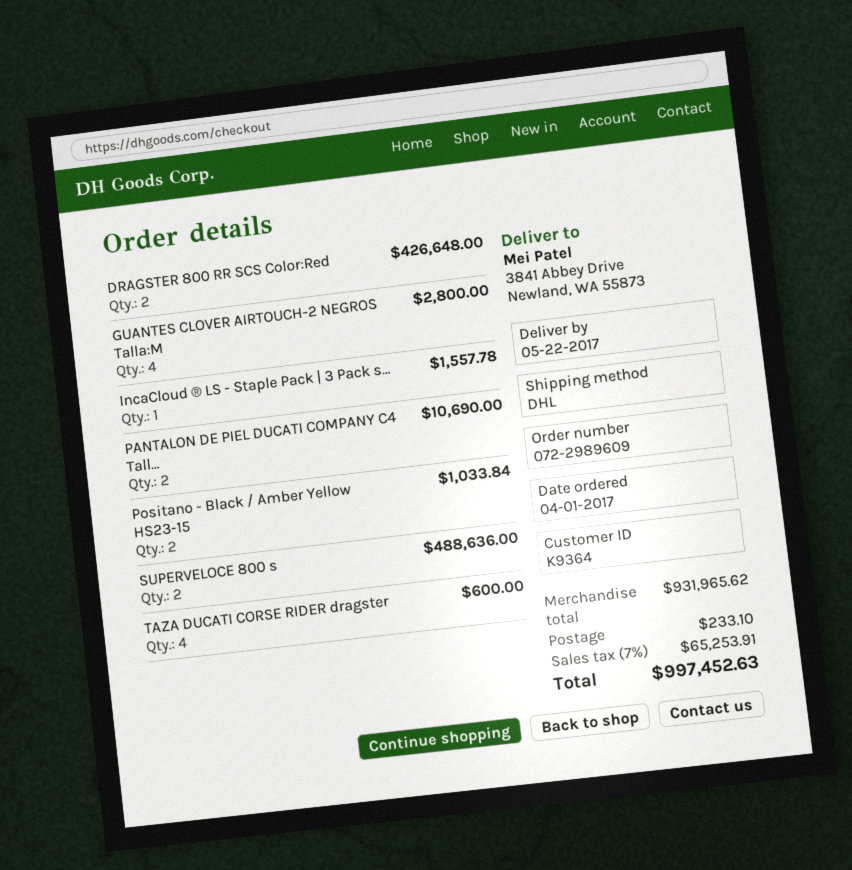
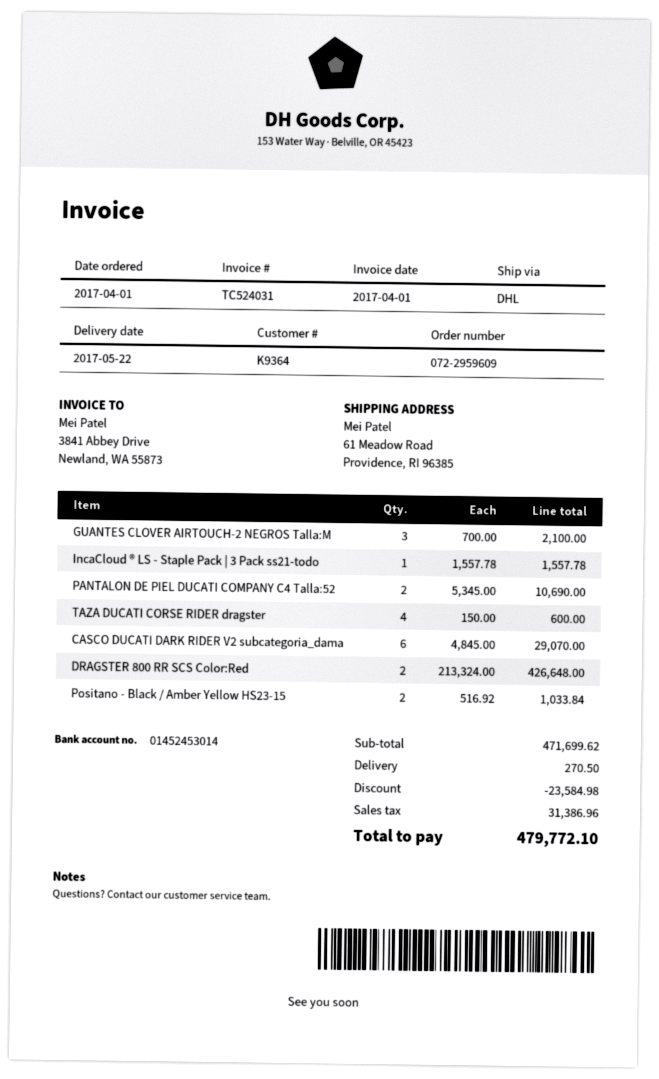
order number: 072-2989609 -> 072-2959609
ship to: 3841 Abbey Drive, Newland, WA 55873 -> 61 Meadow Road, Providence, RI 96385
GUANTES CLOVER AIRTOUCH-2 NEGROS Talla:M: 4 for 2800.00 -> 3 for 2100.00
SUPERVELOCE 800 s: 2 for 488636.00 -> none
CASCO DUCATI DARK RIDER V2 subcategoria_dama: none -> 6 for 29070.00
subtotal: 931965.62 -> 471699.62
discount: none -> 23584.98
shipping: 233.10 -> 270.50
tax: 65253.91 -> 31386.96
total: 997452.63 -> 479772.10

